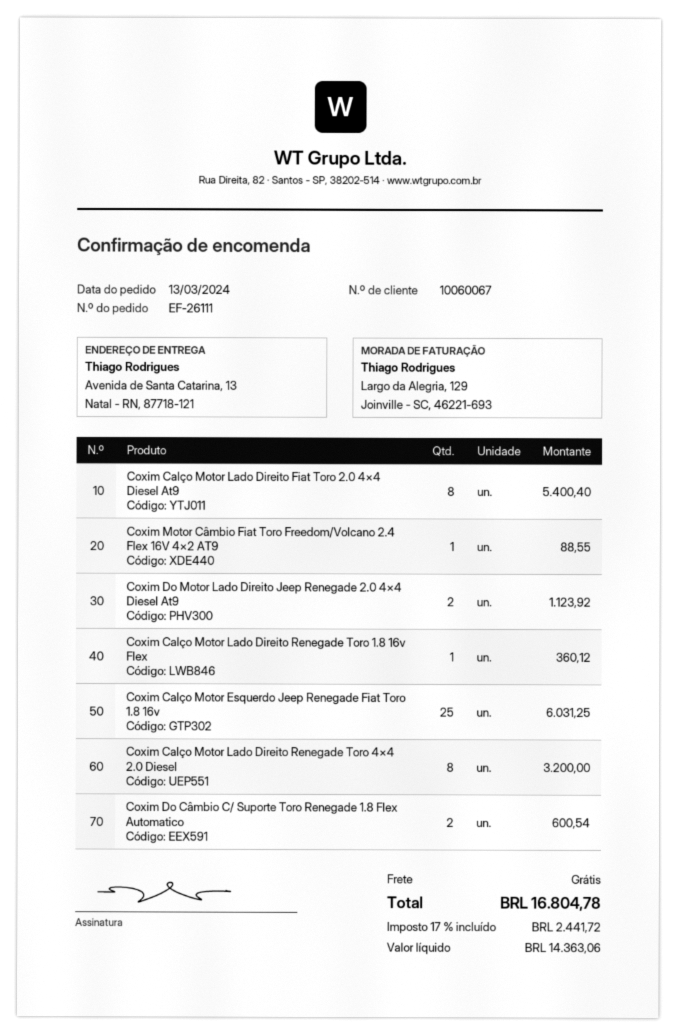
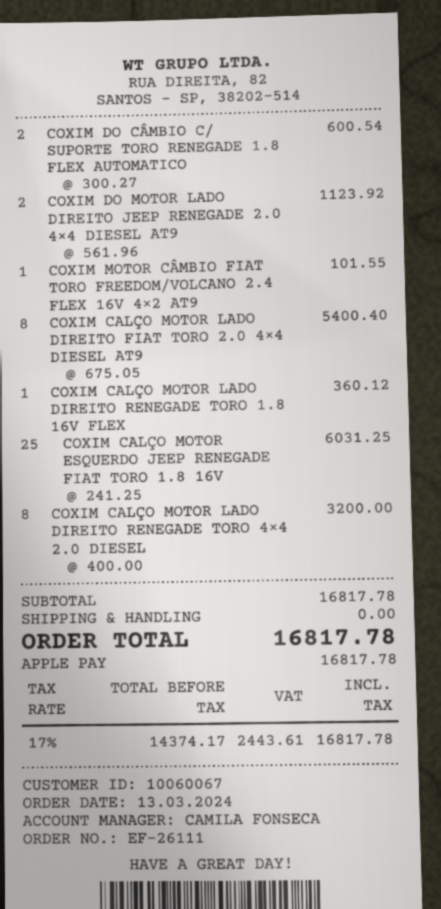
Coxim Motor Câmbio Fiat Toro Freedom/Volcano 2.4 Flex 16V 4×2 AT9: 1 for 88.55 -> 1 for 101.55
net: 14363.06 -> 14374.17
tax: 17% = 2441.72 -> 17% = 2443.61
total: 16804.78 -> 16817.78

